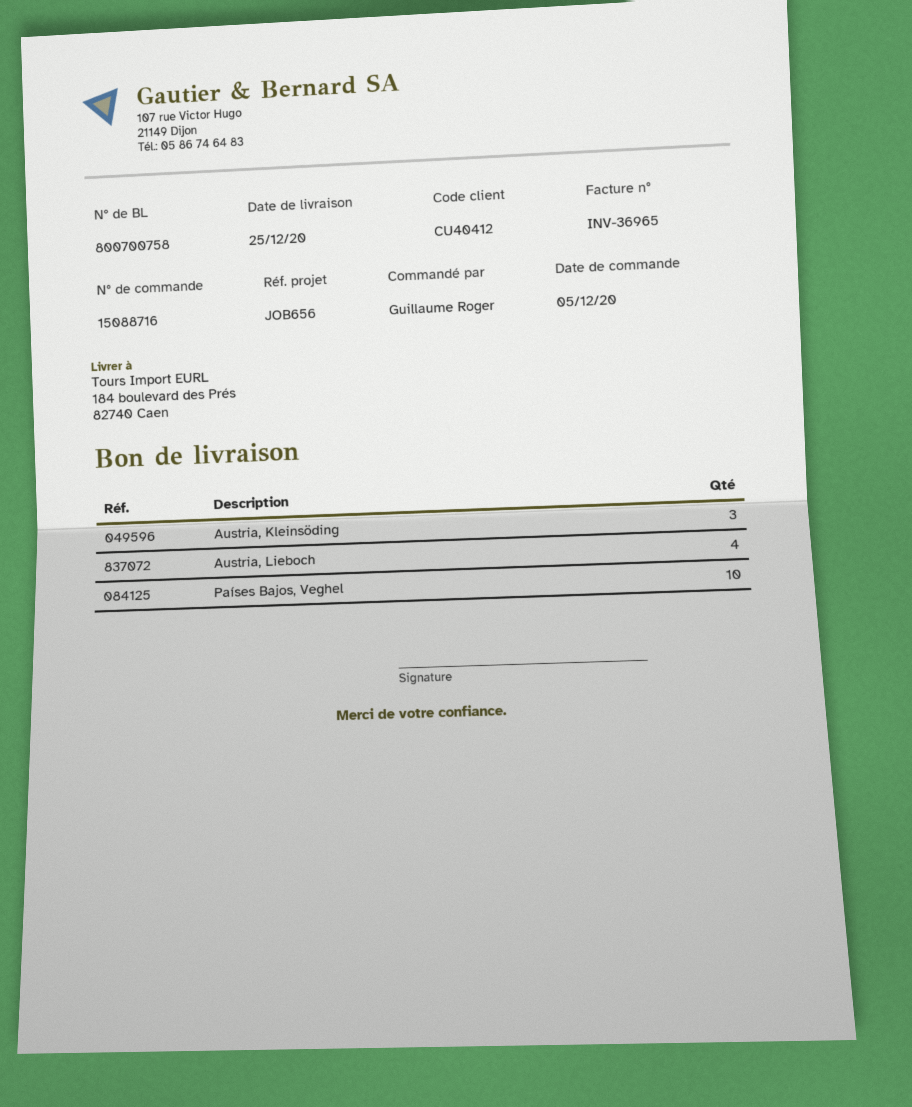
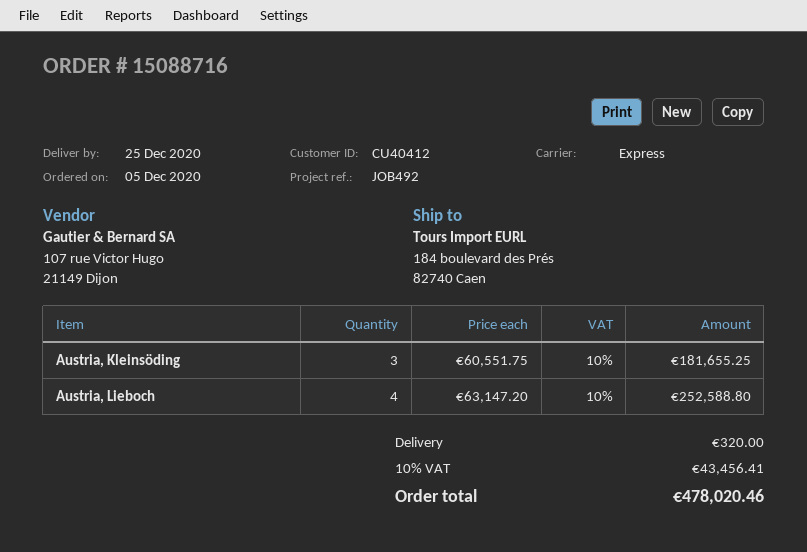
reference: JOB656 -> JOB492
Países Bajos, Veghel: 10 -> none

